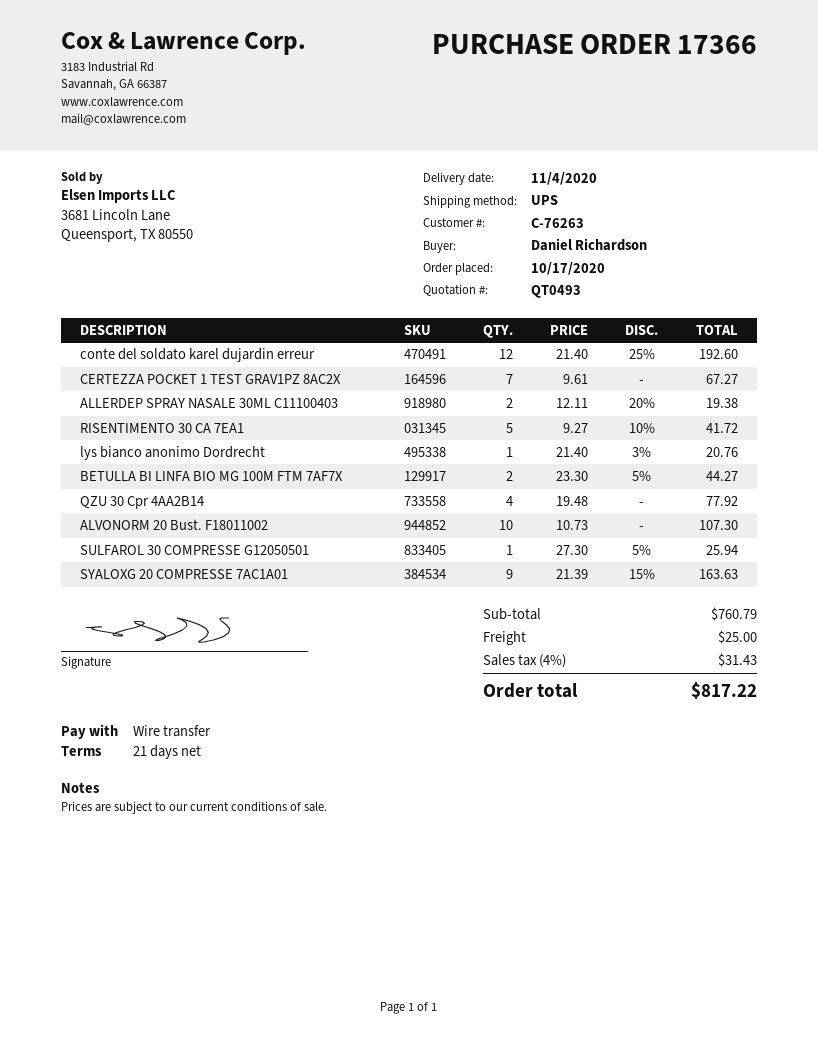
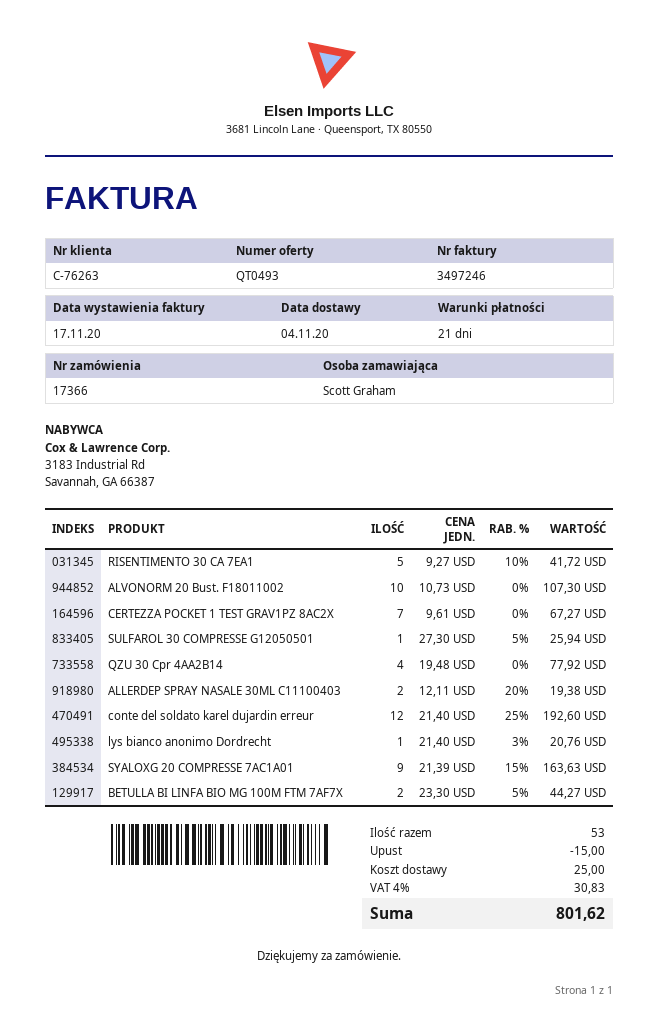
ordered by: Daniel Richardson -> Scott Graham
discount: none -> 15.00
tax: 4% = 31.43 -> 4% = 30.83
total: 817.22 -> 801.62

